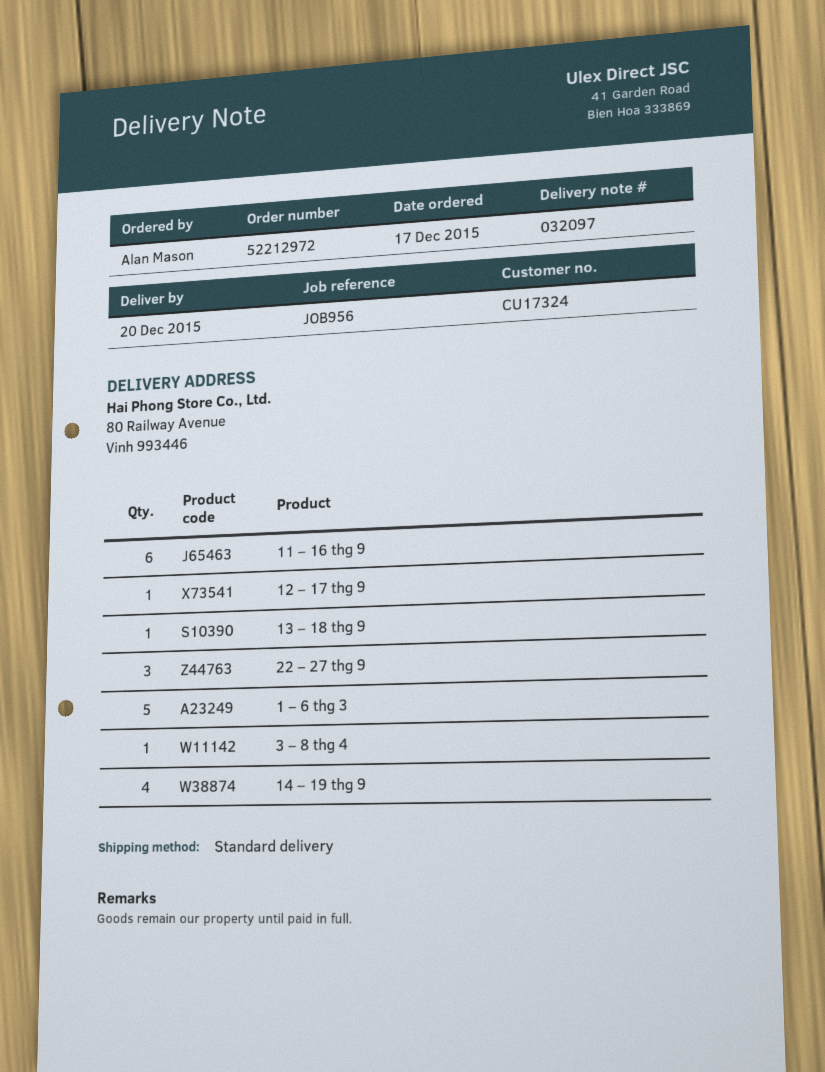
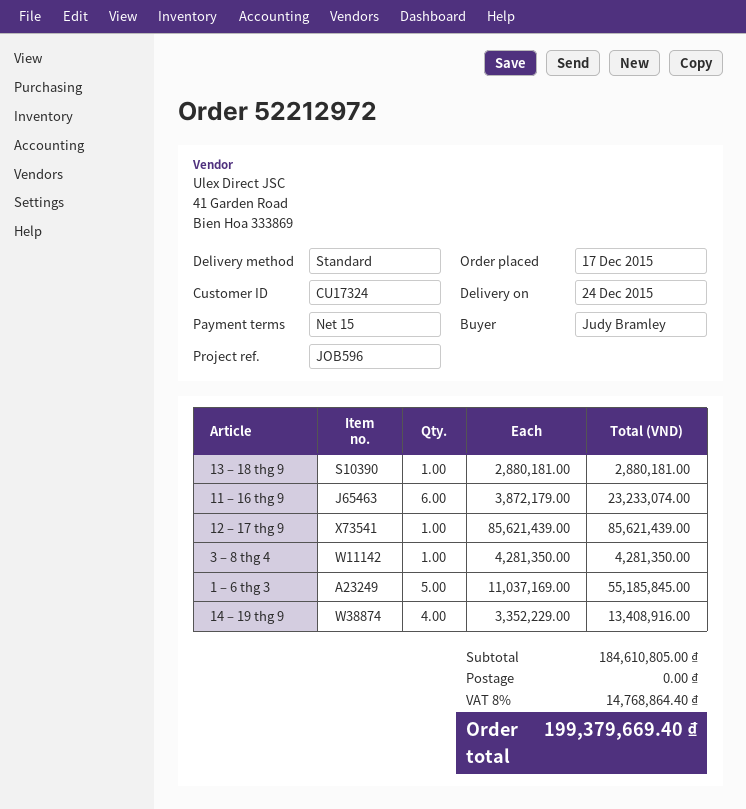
delivery date: 2015-12-20 -> 2015-12-24
reference: JOB956 -> JOB596
ordered by: Alan Mason -> Judy Bramley
22 – 27 thg 9: 3 -> none

